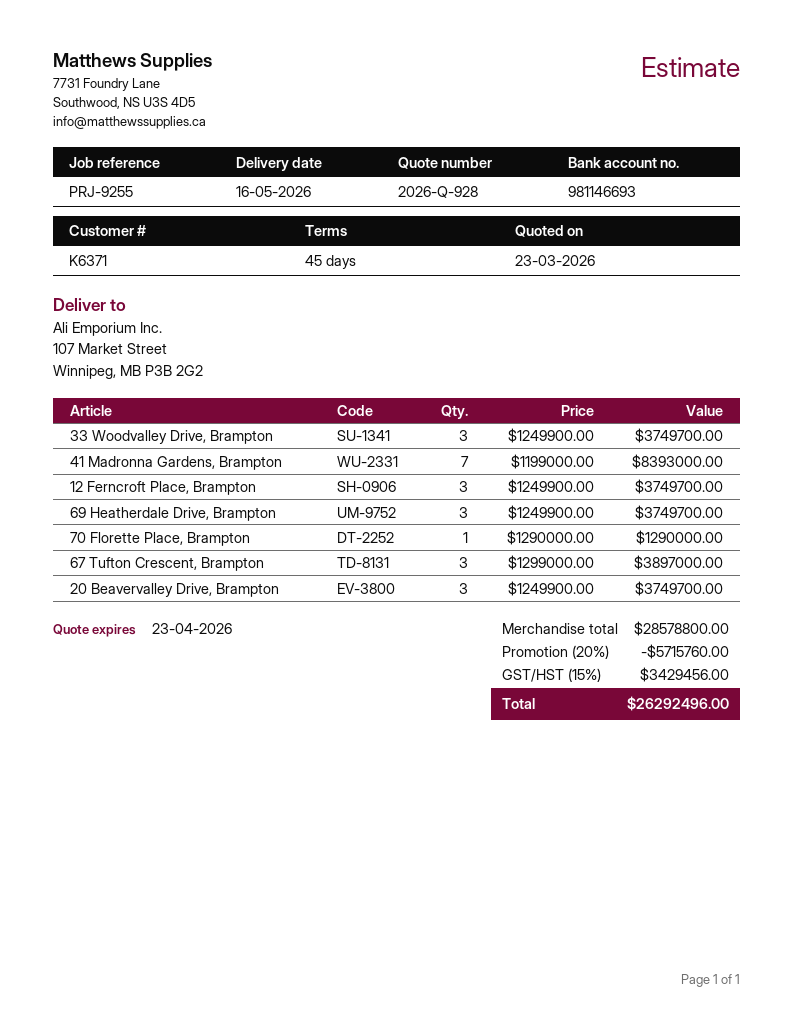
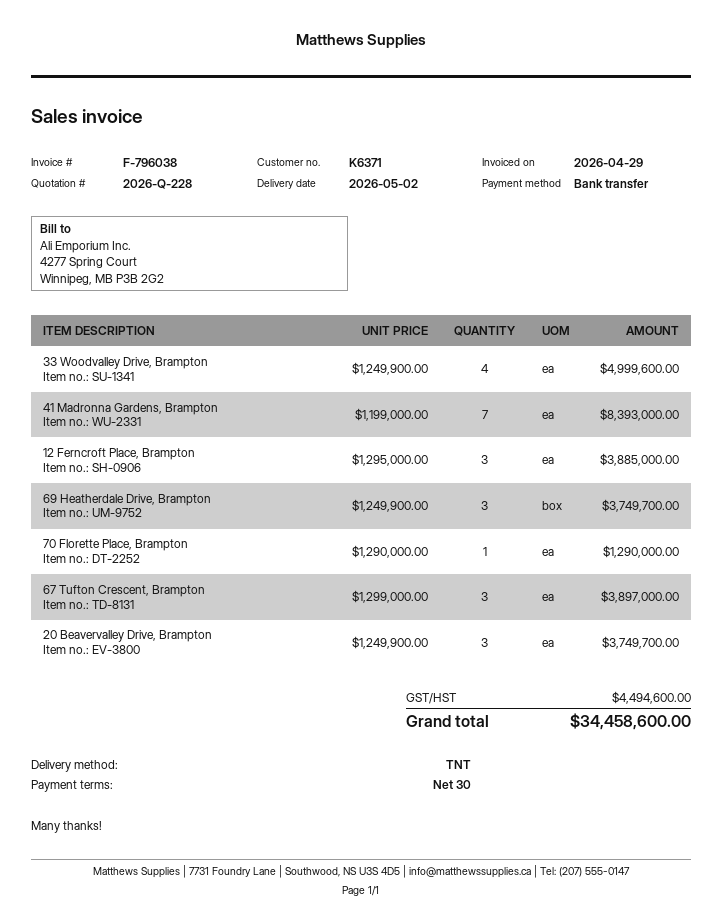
quote number: 2026-Q-928 -> 2026-Q-228
delivery date: 2026-05-16 -> 2026-05-02
payment terms: 45 days -> 30 days
33 Woodvalley Drive, Brampton: 3 x 1249900.00 = 3749700.00 -> 4 x 1249900.00 = 4999600.00
12 Ferncroft Place, Brampton: 3 x 1249900.00 = 3749700.00 -> 3 x 1295000.00 = 3885000.00
discount: 20% = 5715760.00 -> none
tax: 3429456.00 -> 4494600.00
total: 26292496.00 -> 34458600.00

